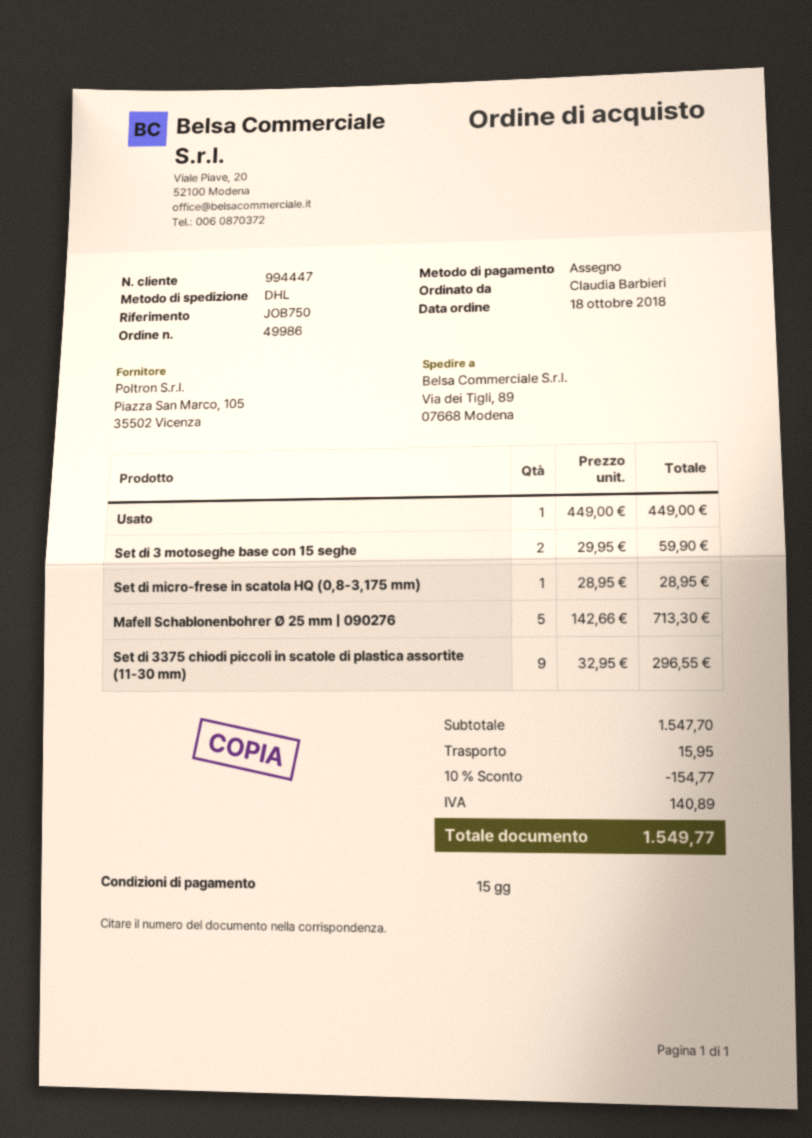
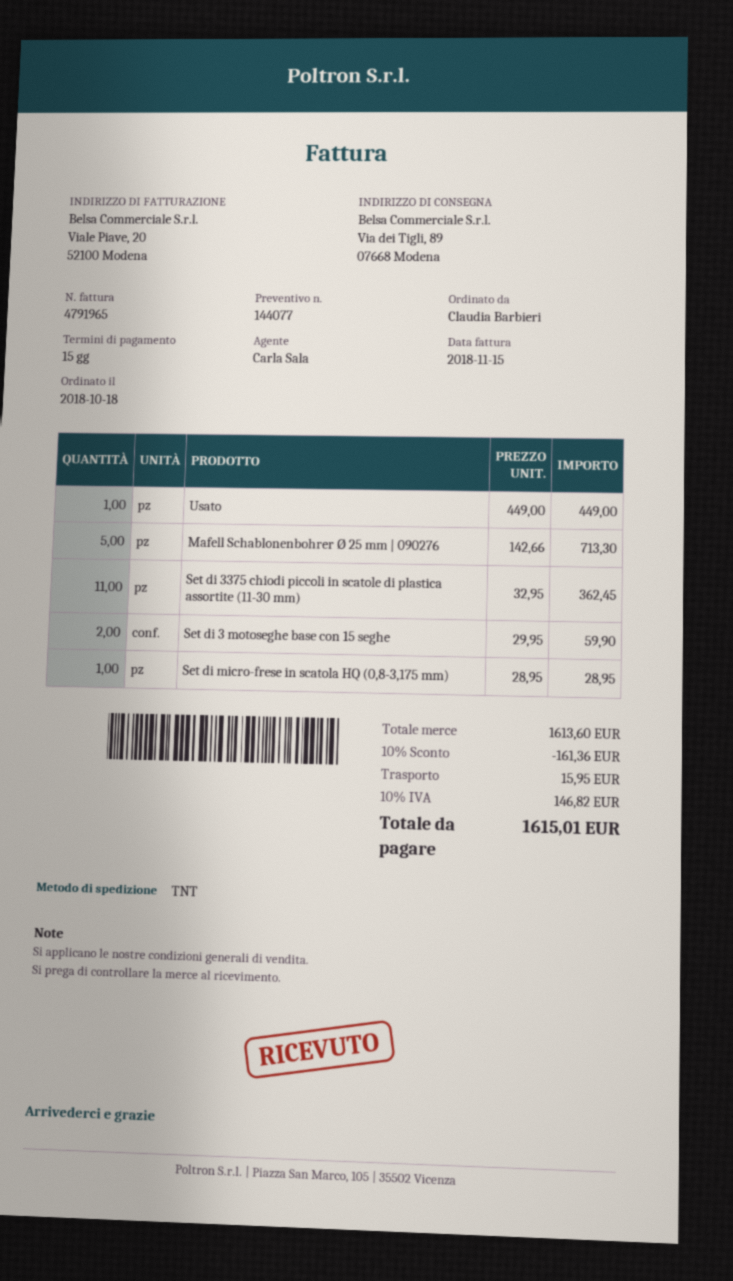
shipping method: DHL -> TNT
Set di 3375 chiodi piccoli in scatole di plastica assortite (11-30 mm): 9 x 32.95 = 296.55 -> 11 x 32.95 = 362.45
subtotal: 1547.70 -> 1613.60
discount: 10% = 154.77 -> 10% = 161.36
tax: 140.89 -> 146.82
total: 1549.77 -> 1615.01

